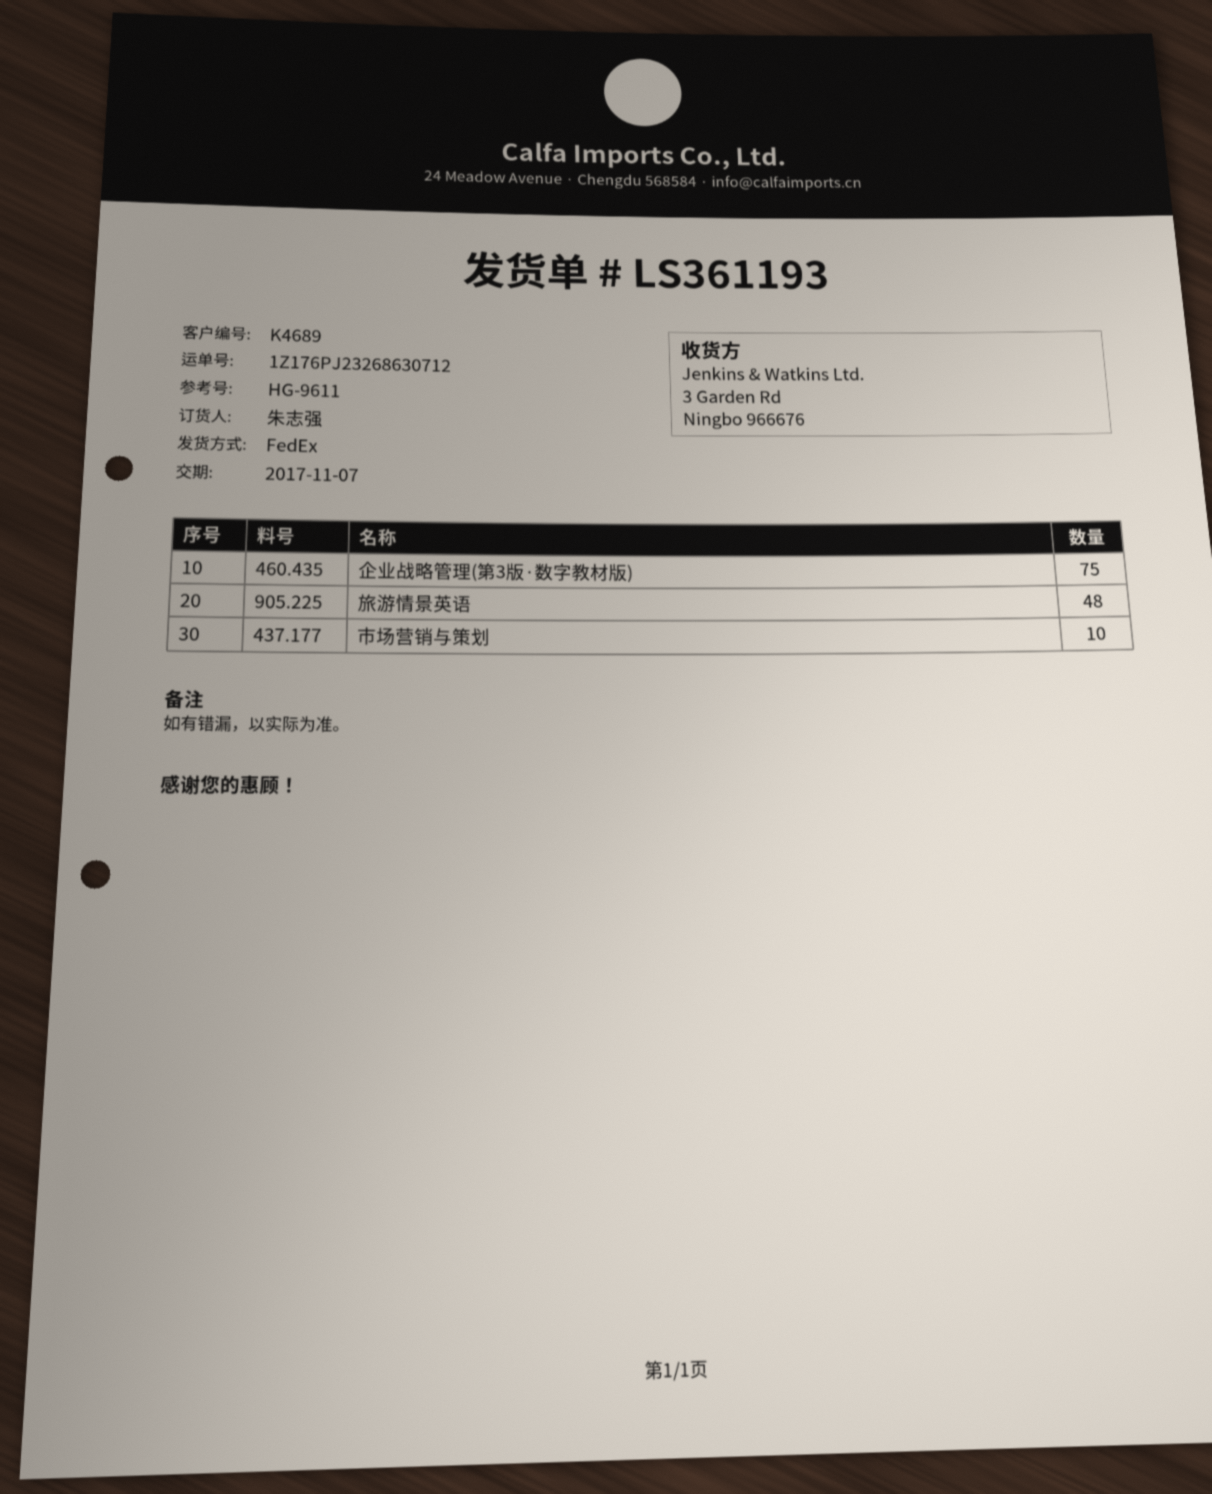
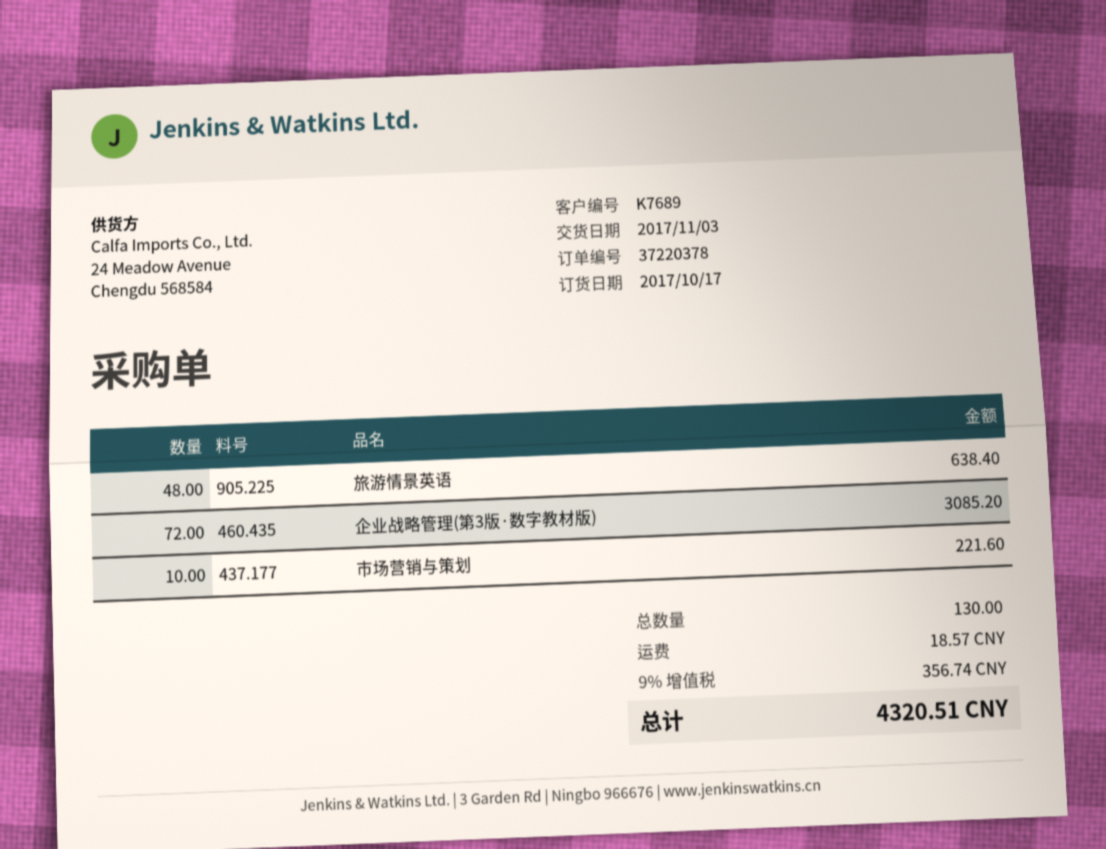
delivery date: 2017-11-07 -> 2017-11-03
customer number: K4689 -> K7689
企业战略管理(第3版·数字教材版): 75 -> 72

